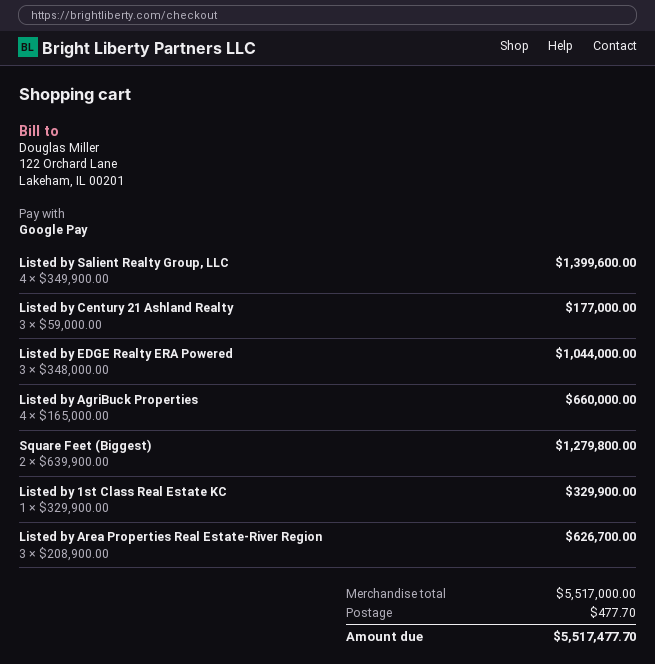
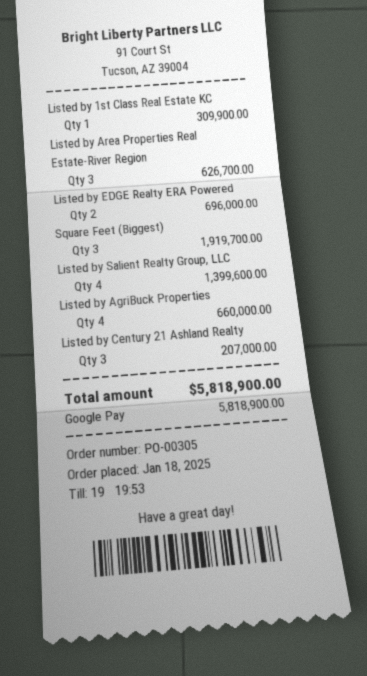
Listed by Century 21 Ashland Realty: 3 for 177000.00 -> 3 for 207000.00
Listed by EDGE Realty ERA Powered: 3 for 1044000.00 -> 2 for 696000.00
Square Feet (Biggest): 2 for 1279800.00 -> 3 for 1919700.00
Listed by 1st Class Real Estate KC: 1 for 329900.00 -> 1 for 309900.00
shipping: 477.70 -> none
total: 5517477.70 -> 5818900.00

